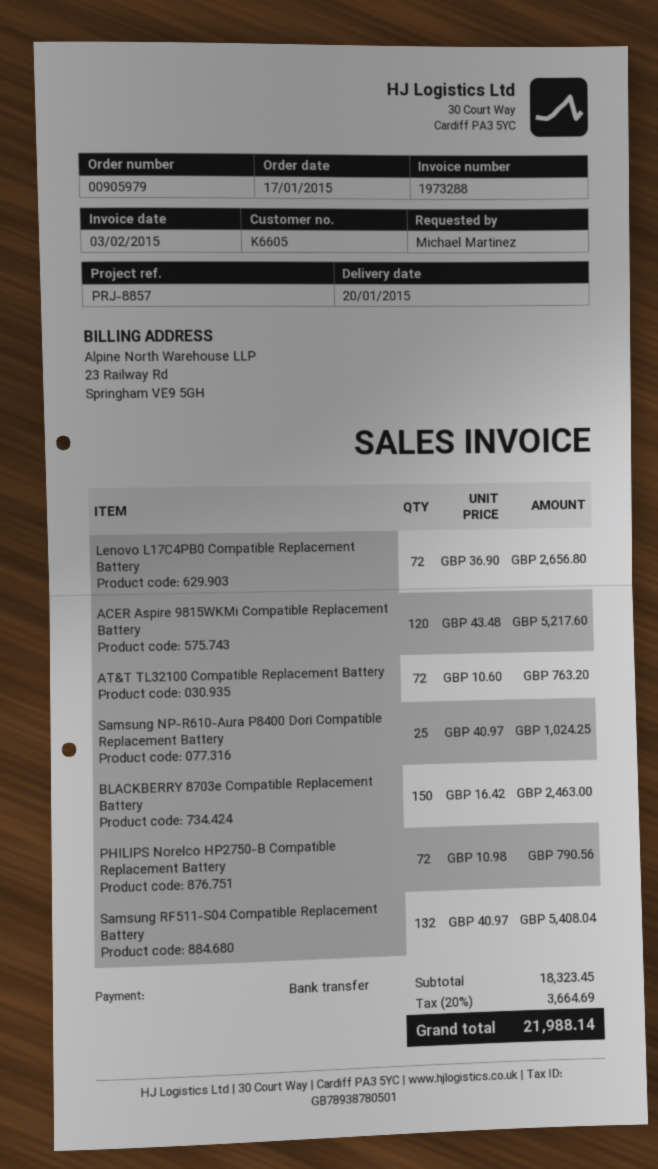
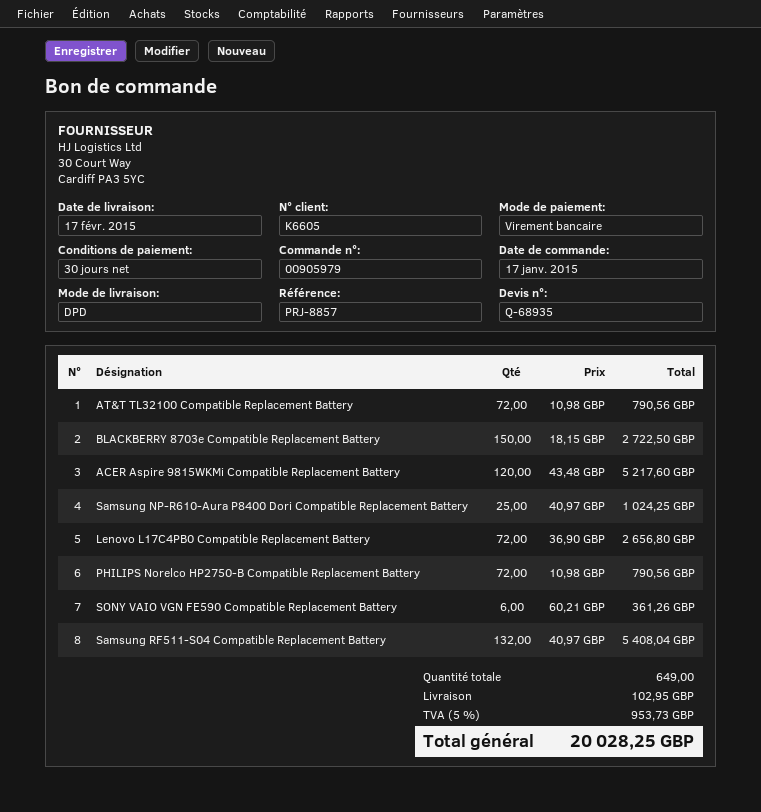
delivery date: 2015-01-20 -> 2015-02-17
AT&T TL32100 Compatible Replacement Battery: 72 x 10.60 = 763.20 -> 72 x 10.98 = 790.56
BLACKBERRY 8703e Compatible Replacement Battery: 150 x 16.42 = 2463.00 -> 150 x 18.15 = 2722.50
SONY VAIO VGN FE590 Compatible Replacement Battery: none -> 6 x 60.21 = 361.26
shipping: none -> 102.95
tax: 20% = 3664.69 -> 5% = 953.73
total: 21988.14 -> 20028.25

